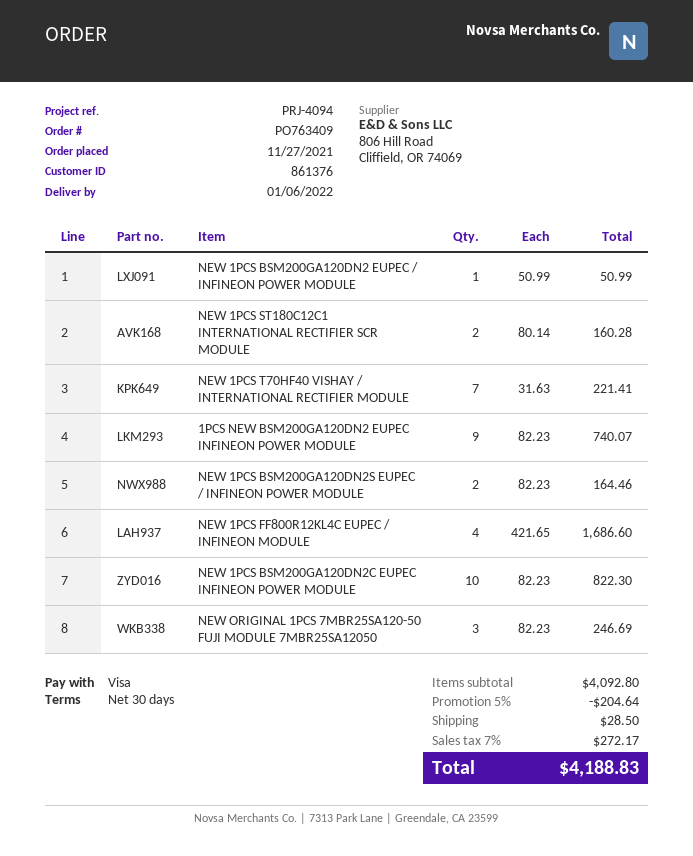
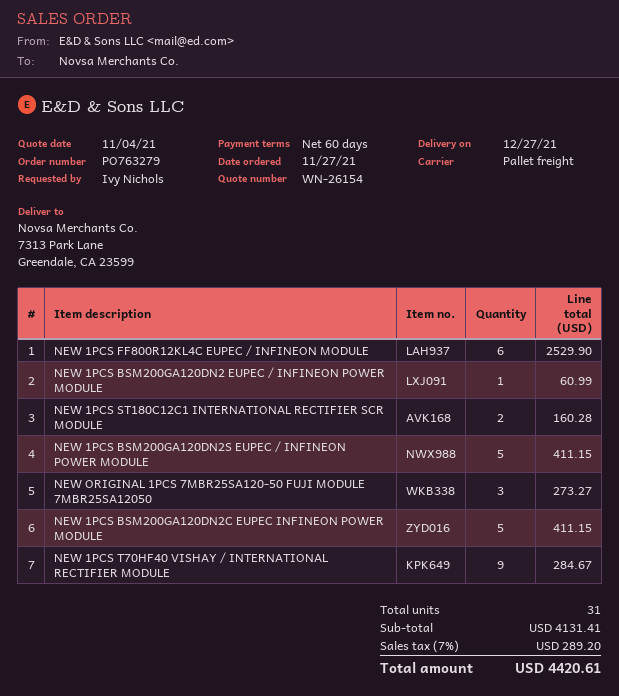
order number: PO763409 -> PO763279
delivery date: 2022-01-06 -> 2021-12-27
payment terms: 30 days -> 60 days
NEW 1PCS BSM200GA120DN2 EUPEC / INFINEON POWER MODULE: 1 for 50.99 -> 1 for 60.99
NEW 1PCS T70HF40 VISHAY / INTERNATIONAL RECTIFIER MODULE: 7 for 221.41 -> 9 for 284.67
1PCS NEW BSM200GA120DN2 EUPEC INFINEON POWER MODULE: 9 for 740.07 -> none
NEW 1PCS BSM200GA120DN2S EUPEC / INFINEON POWER MODULE: 2 for 164.46 -> 5 for 411.15
NEW 1PCS FF800R12KL4C EUPEC / INFINEON MODULE: 4 for 1686.60 -> 6 for 2529.90
NEW 1PCS BSM200GA120DN2C EUPEC INFINEON POWER MODULE: 10 for 822.30 -> 5 for 411.15
NEW ORIGINAL 1PCS 7MBR25SA120-50 FUJI MODULE 7MBR25SA12050: 3 for 246.69 -> 3 for 273.27
subtotal: 4092.80 -> 4131.41
discount: 5% = 204.64 -> none
shipping: 28.50 -> none
tax: 7% = 272.17 -> 7% = 289.20
total: 4188.83 -> 4420.61

